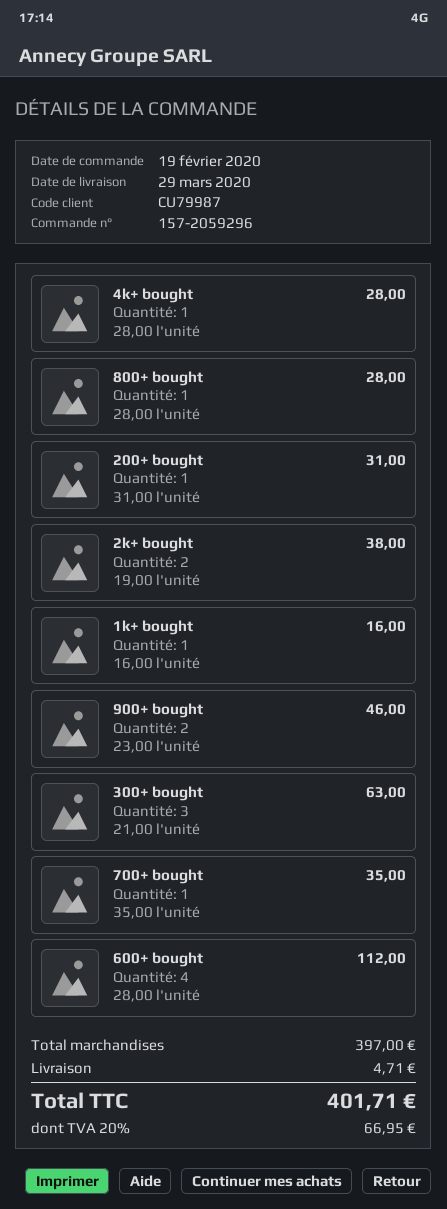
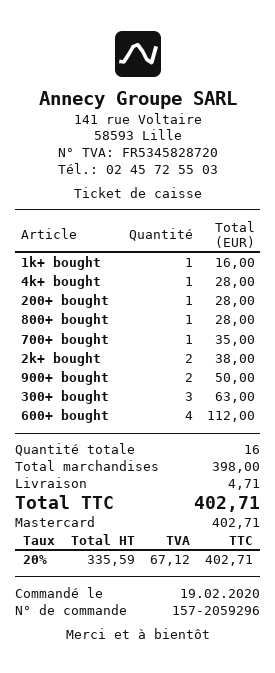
200+ bought: 1 for 31.00 -> 1 for 28.00
900+ bought: 2 for 46.00 -> 2 for 50.00
subtotal: 397.00 -> 398.00
tax: 20% = 66.95 -> 20% = 67.12
total: 401.71 -> 402.71

